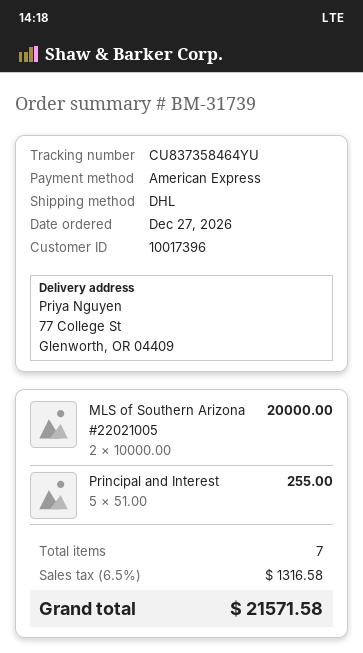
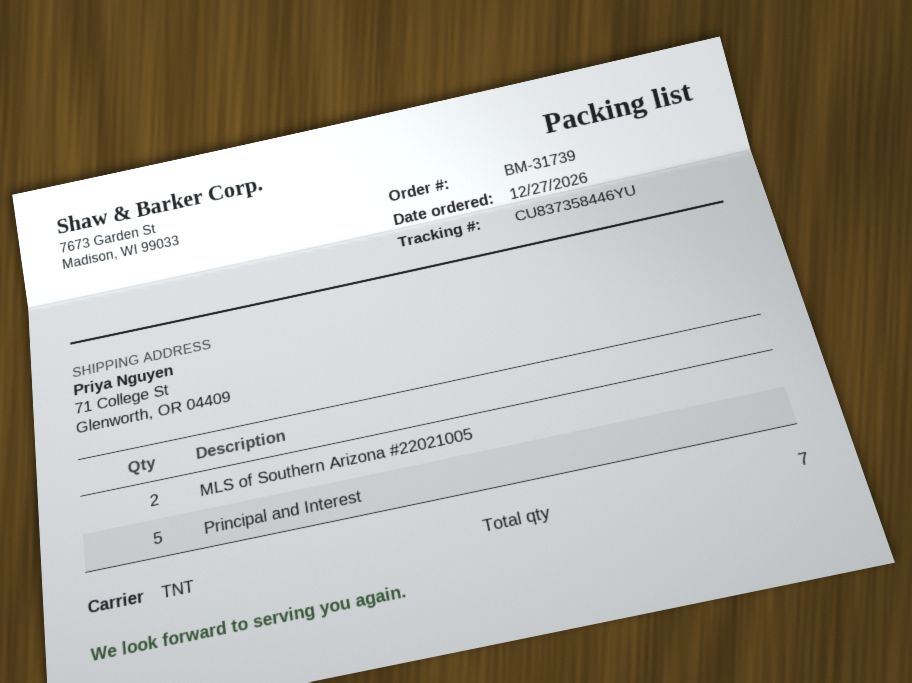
shipping method: DHL -> TNT
tracking number: CU837358464YU -> CU837358446YU
ship to: 77 College St, Glenworth, OR 04409 -> 71 College St, Glenworth, OR 04409

